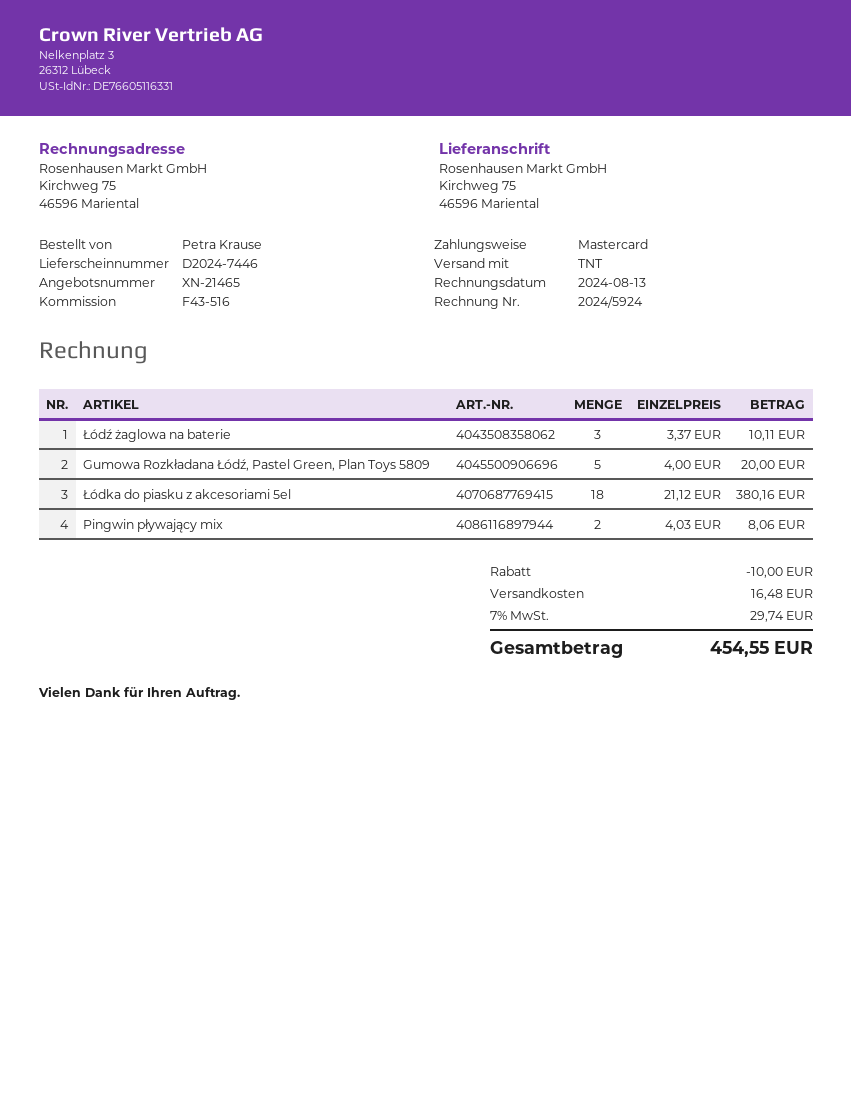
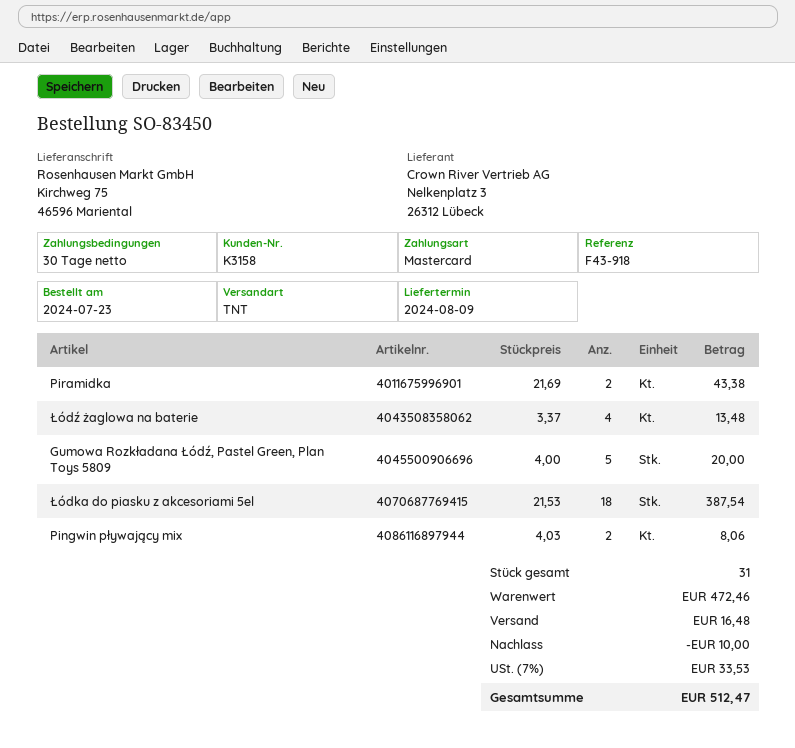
reference: F43-516 -> F43-918
Łódź żaglowa na baterie: 3 x 3.37 = 10.11 -> 4 x 3.37 = 13.48
Łódka do piasku z akcesoriami 5el: 18 x 21.12 = 380.16 -> 18 x 21.53 = 387.54
Piramidka: none -> 2 x 21.69 = 43.38
tax: 7% = 29.74 -> 7% = 33.53
total: 454.55 -> 512.47

